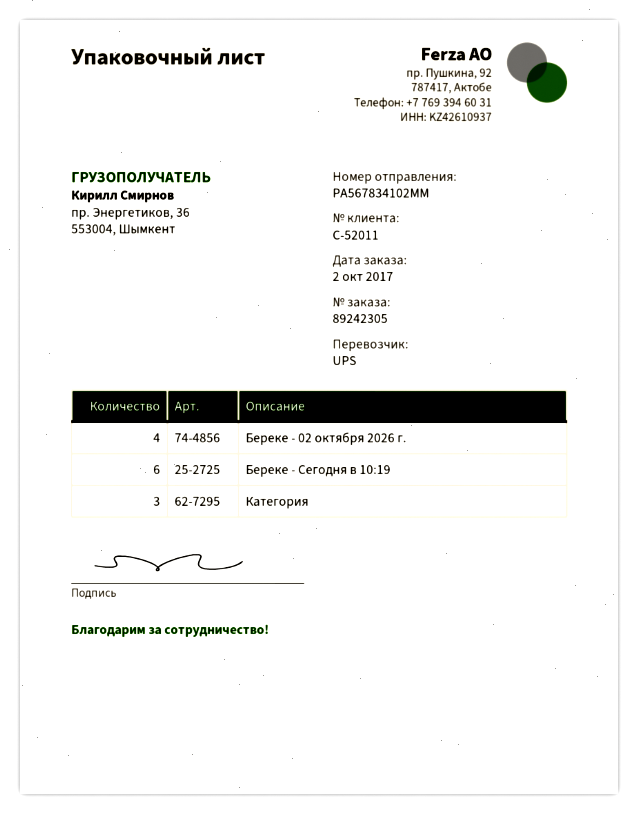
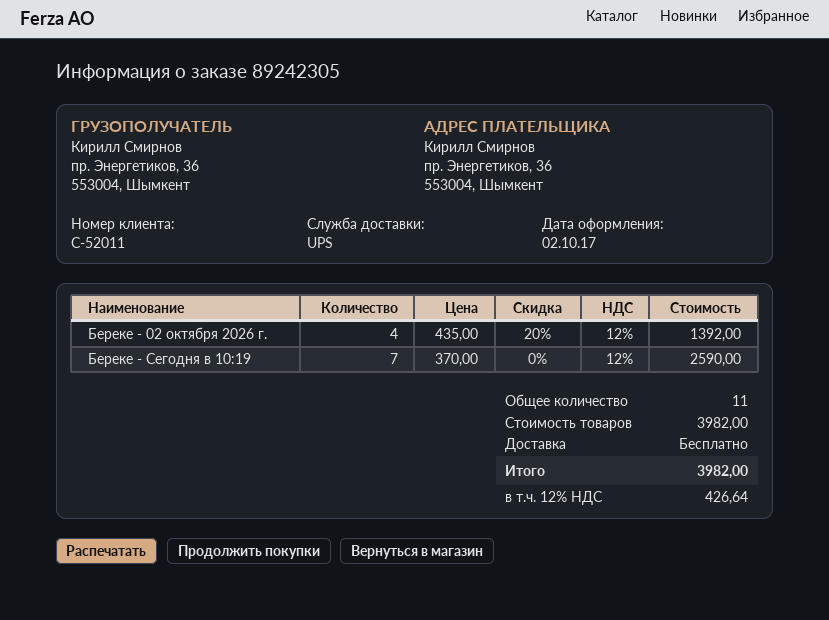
Береке - Сегодня в 10:19: 6 -> 7
Категория: 3 -> none

